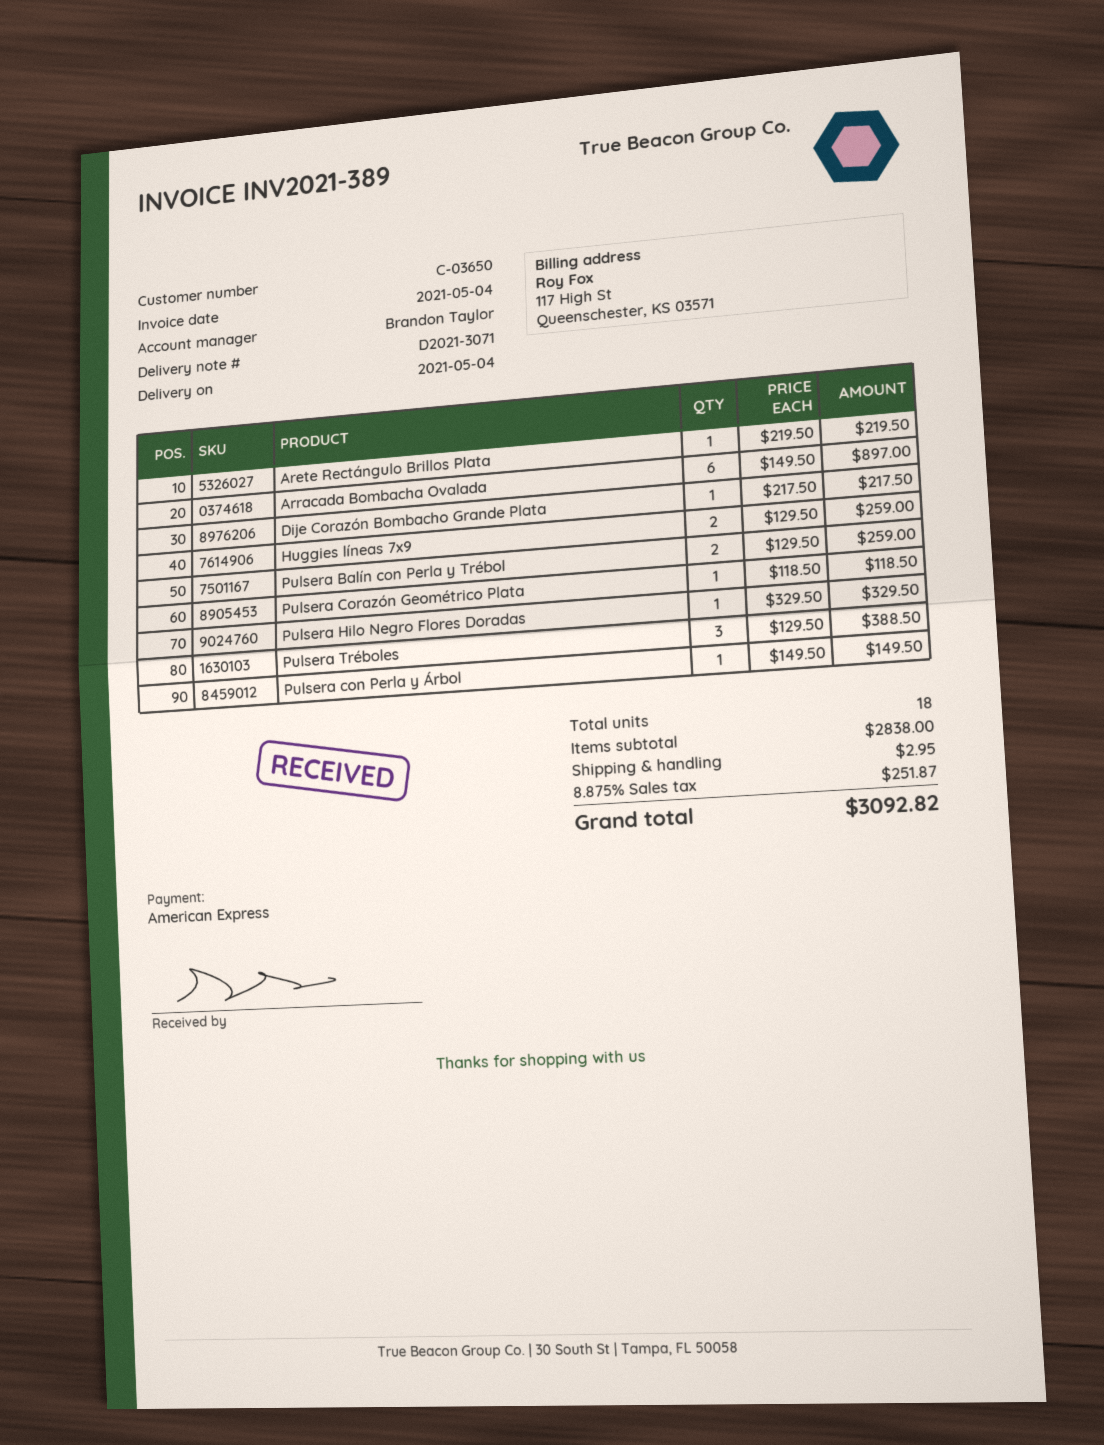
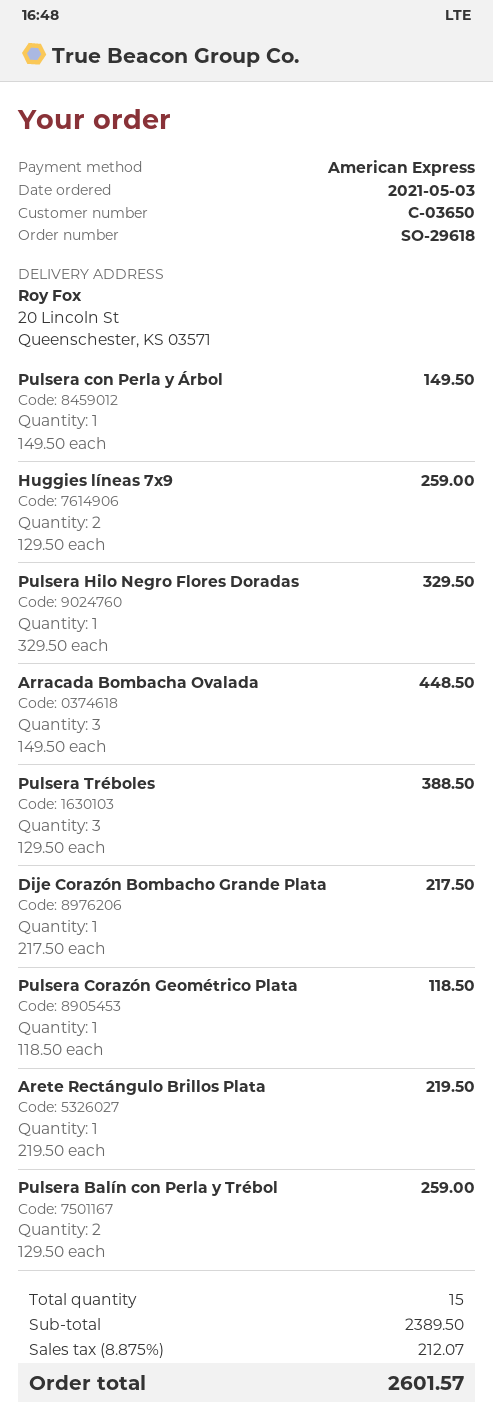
Arracada Bombacha Ovalada: 6 x 149.50 = 897.00 -> 3 x 149.50 = 448.50
total quantity: 18 -> 15
subtotal: 2838.00 -> 2389.50
shipping: 2.95 -> none
tax: 8.875% = 251.87 -> 8.875% = 212.07
total: 3092.82 -> 2601.57

